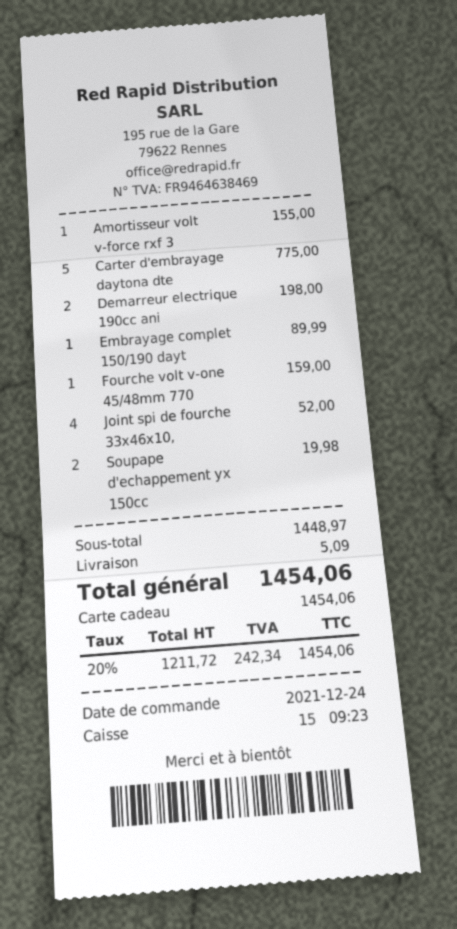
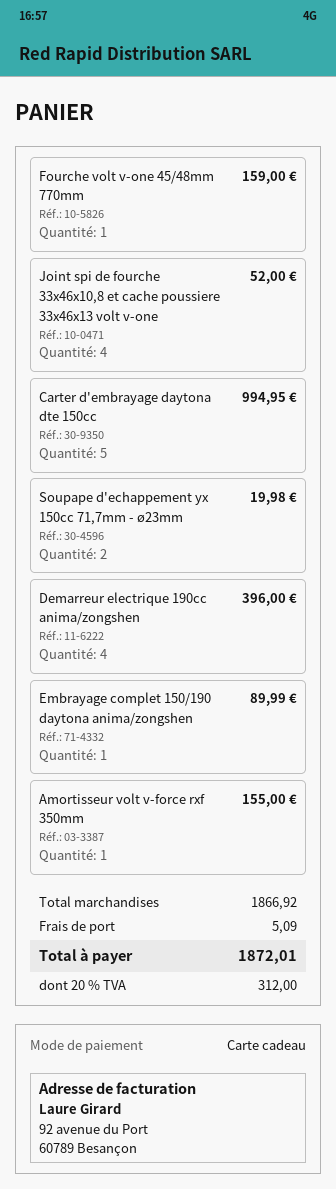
Carter d'embrayage daytona dte: 5 for 775.00 -> 5 for 994.95
Demarreur electrique 190cc ani: 2 for 198.00 -> 4 for 396.00
subtotal: 1448.97 -> 1866.92
tax: 20% = 242.34 -> 20% = 312.00
total: 1454.06 -> 1872.01

